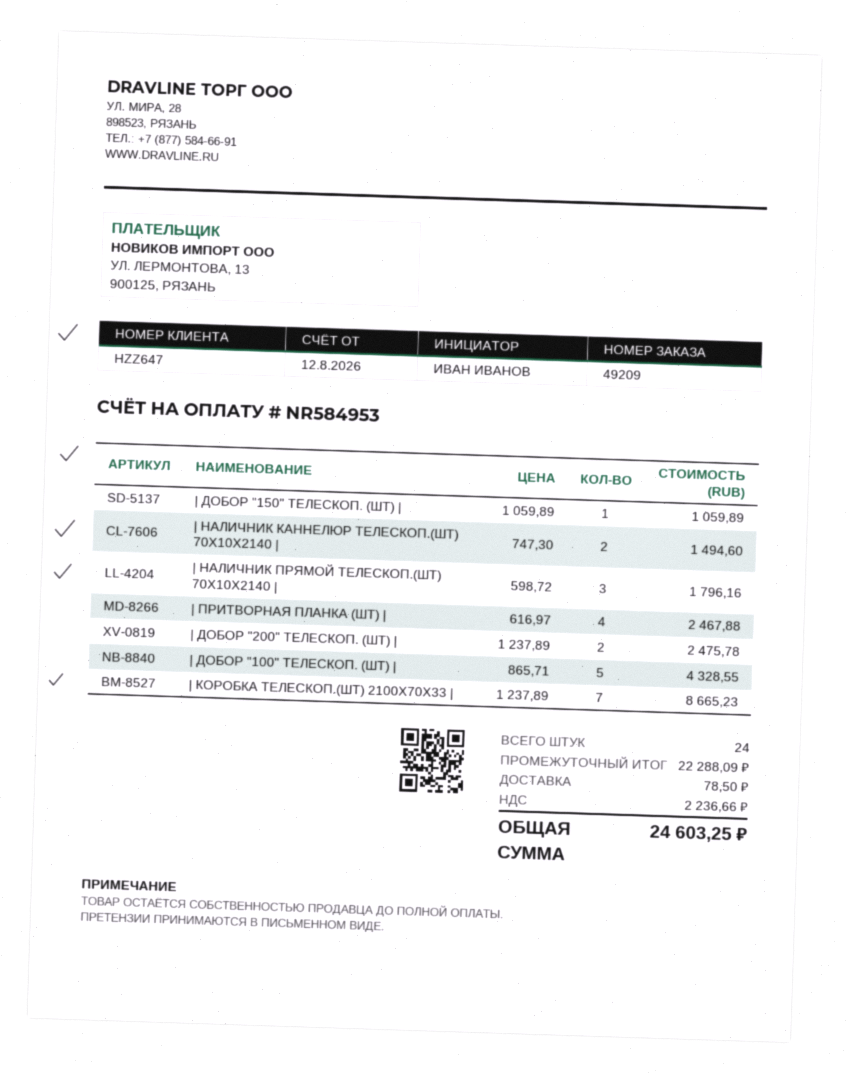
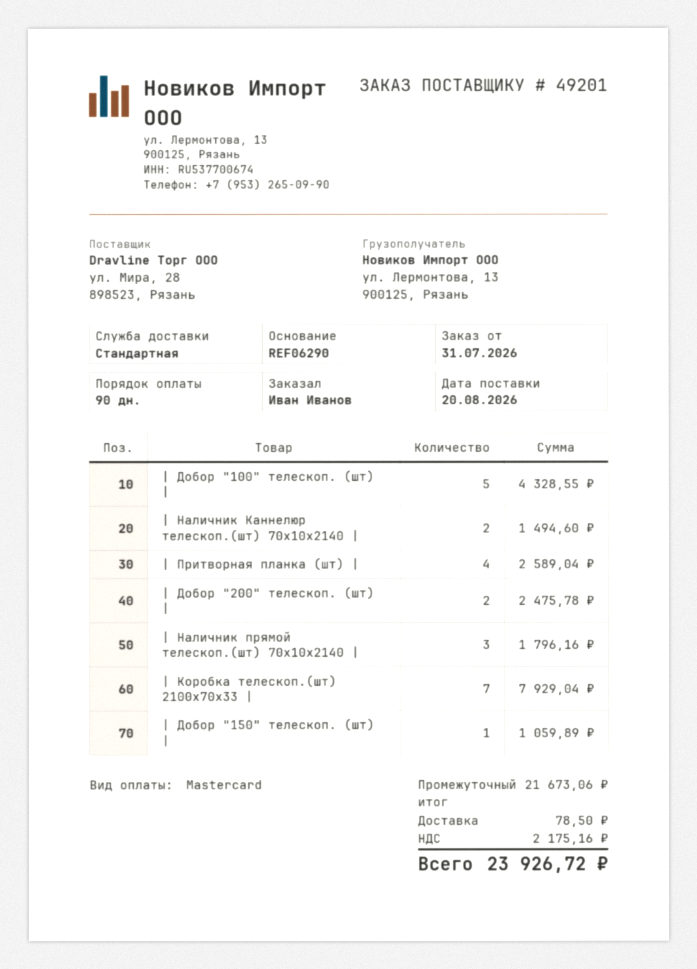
order number: 49209 -> 49201
| ПРИТВОРНАЯ ПЛАНКА (ШТ) |: 4 for 2467.88 -> 4 for 2589.04
| КОРОБКА ТЕЛЕСКОП.(ШТ) 2100Х70Х33 |: 7 for 8665.23 -> 7 for 7929.04
subtotal: 22288.09 -> 21673.06
tax: 2236.66 -> 2175.16
total: 24603.25 -> 23926.72

